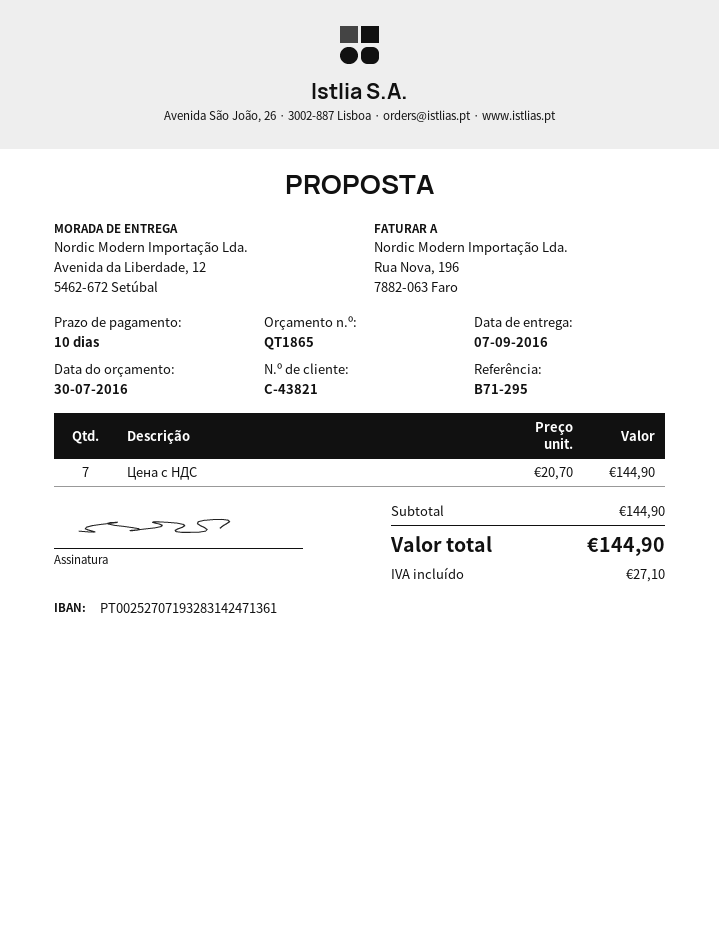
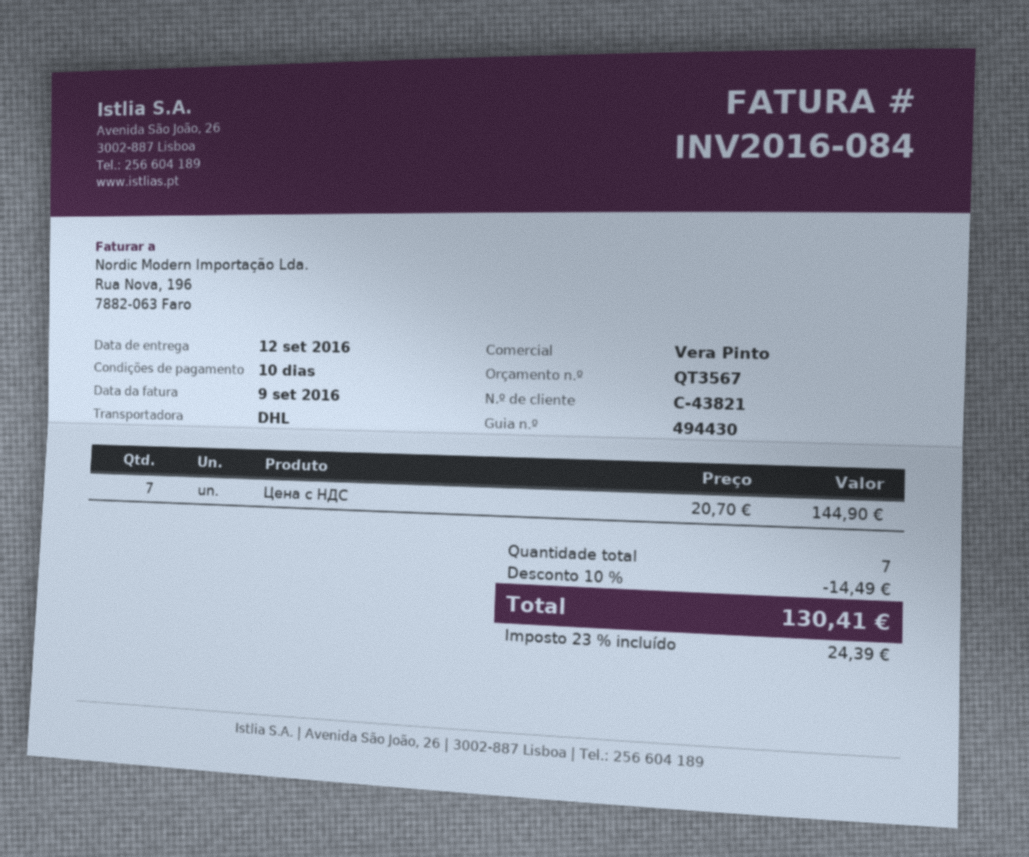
quote number: QT1865 -> QT3567
delivery date: 2016-09-07 -> 2016-09-12
discount: none -> 10% = 14.49
tax: 27.10 -> 24.39
total: 144.90 -> 130.41

